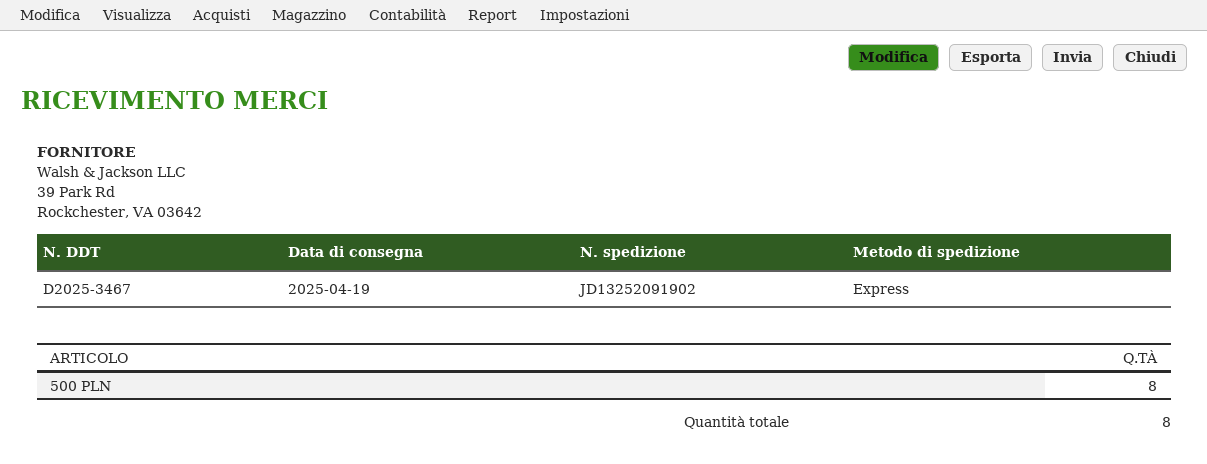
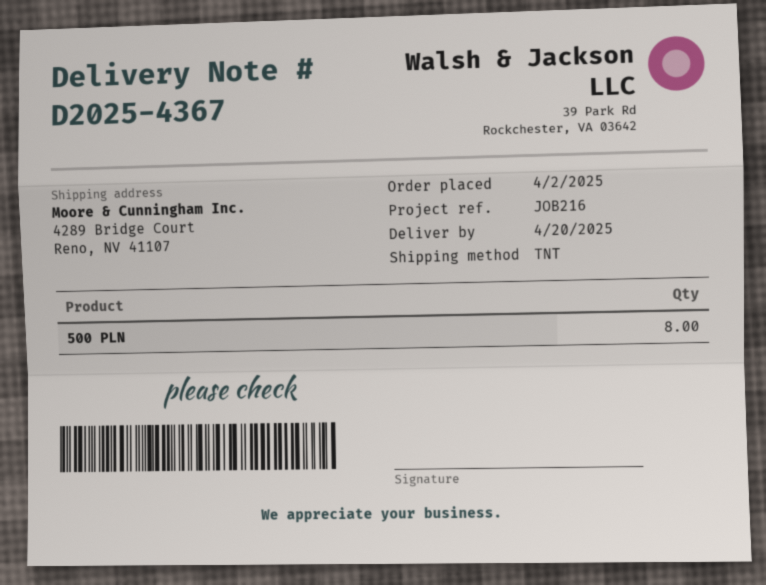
delivery note number: D2025-3467 -> D2025-4367
delivery date: 2025-04-19 -> 2025-04-20
shipping method: express -> TNT

